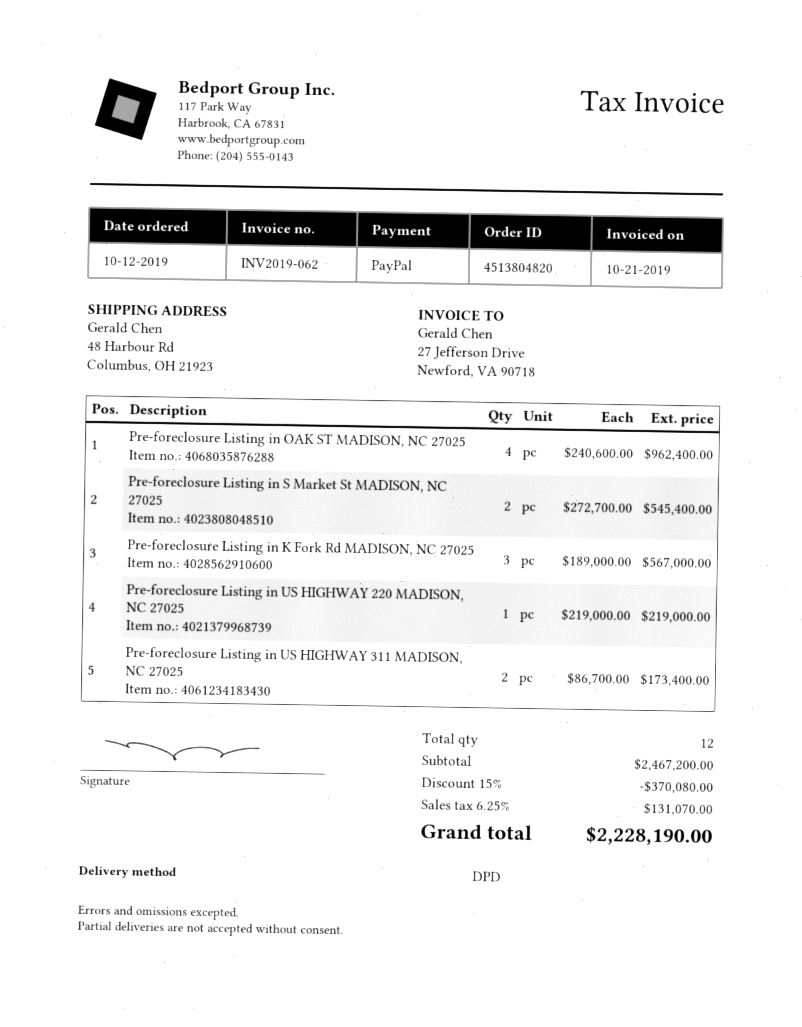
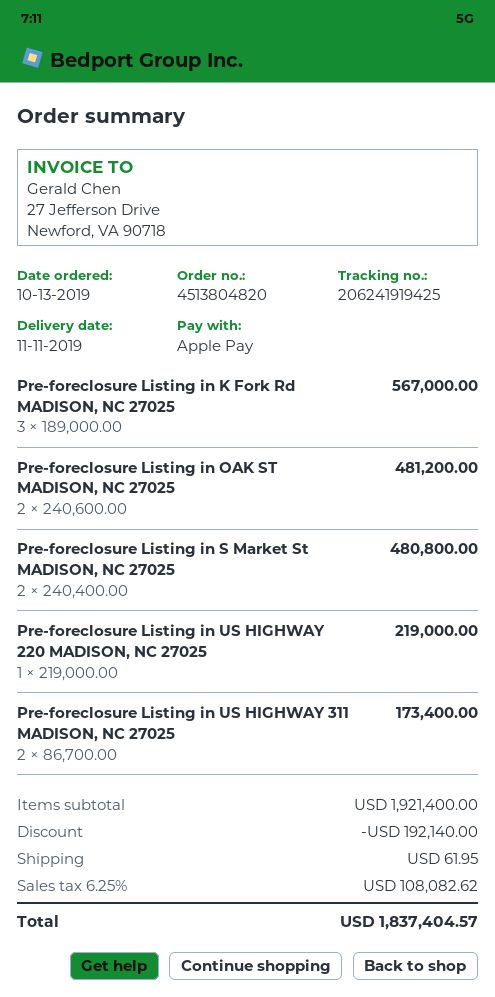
order date: 2019-10-12 -> 2019-10-13
payment method: PayPal -> Apple Pay
Pre-foreclosure Listing in OAK ST MADISON, NC 27025: 4 x 240600.00 = 962400.00 -> 2 x 240600.00 = 481200.00
Pre-foreclosure Listing in S Market St MADISON, NC 27025: 2 x 272700.00 = 545400.00 -> 2 x 240400.00 = 480800.00
subtotal: 2467200.00 -> 1921400.00
discount: 370080.00 -> 192140.00
shipping: none -> 61.95
tax: 6.25% = 131070.00 -> 6.25% = 108082.62
total: 2228190.00 -> 1837404.57

